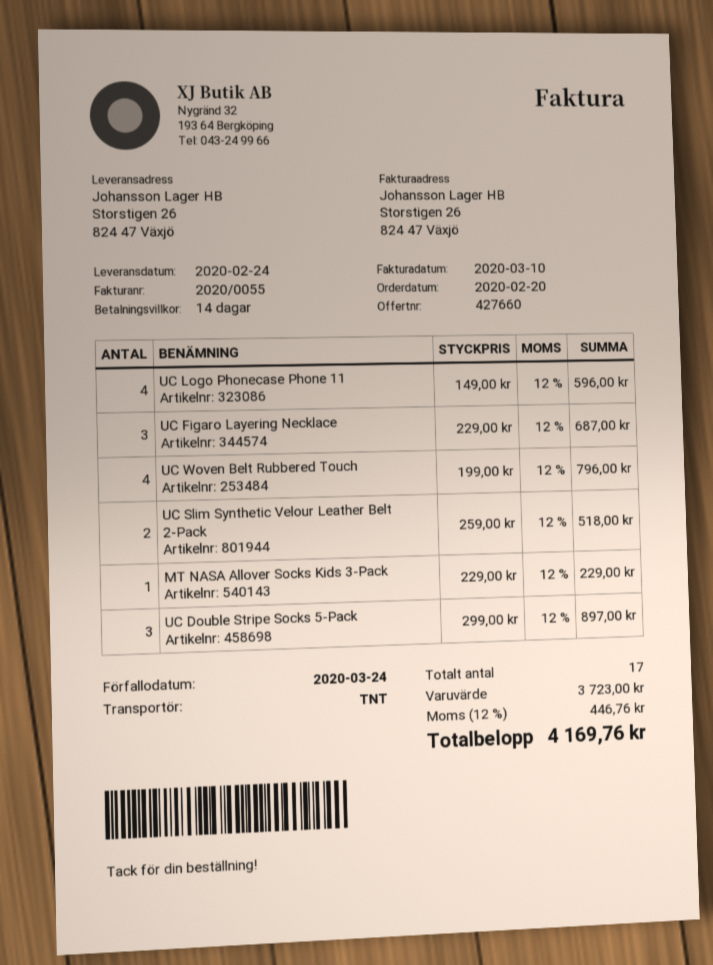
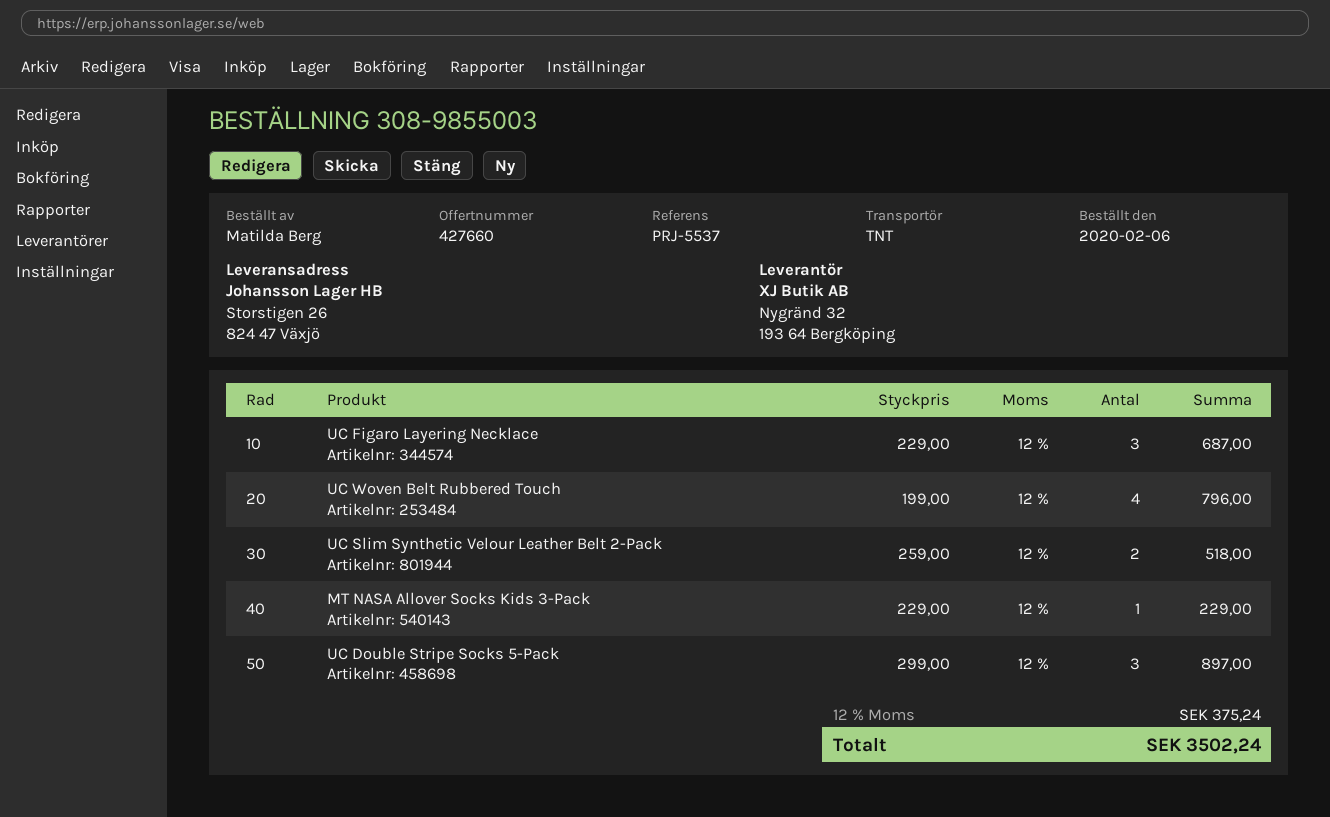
order date: 2020-02-20 -> 2020-02-06
UC Logo Phonecase Phone 11: 4 x 149.00 = 596.00 -> none
tax: 12% = 446.76 -> 12% = 375.24
total: 4169.76 -> 3502.24

